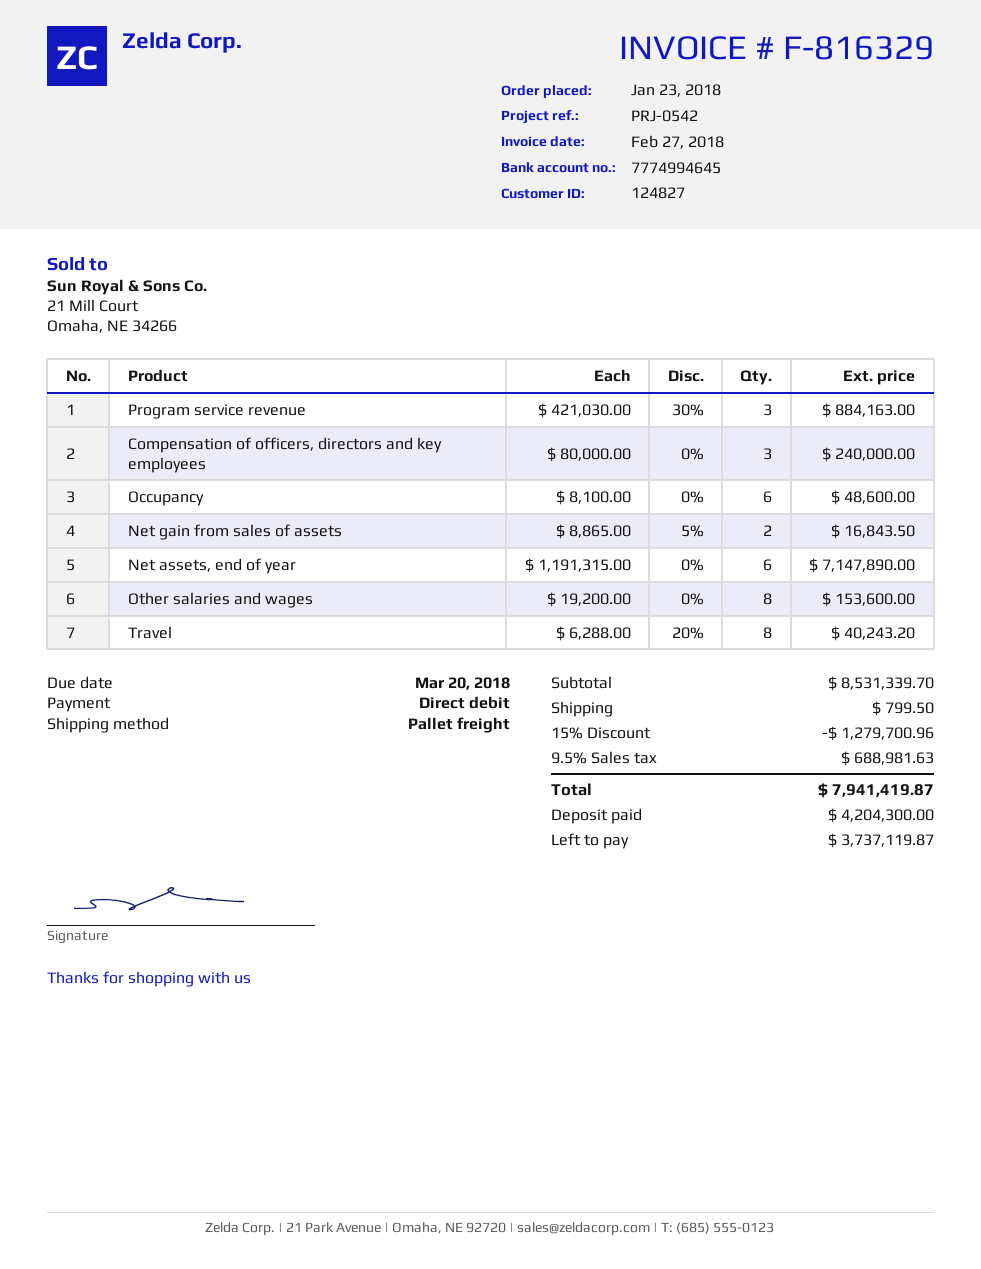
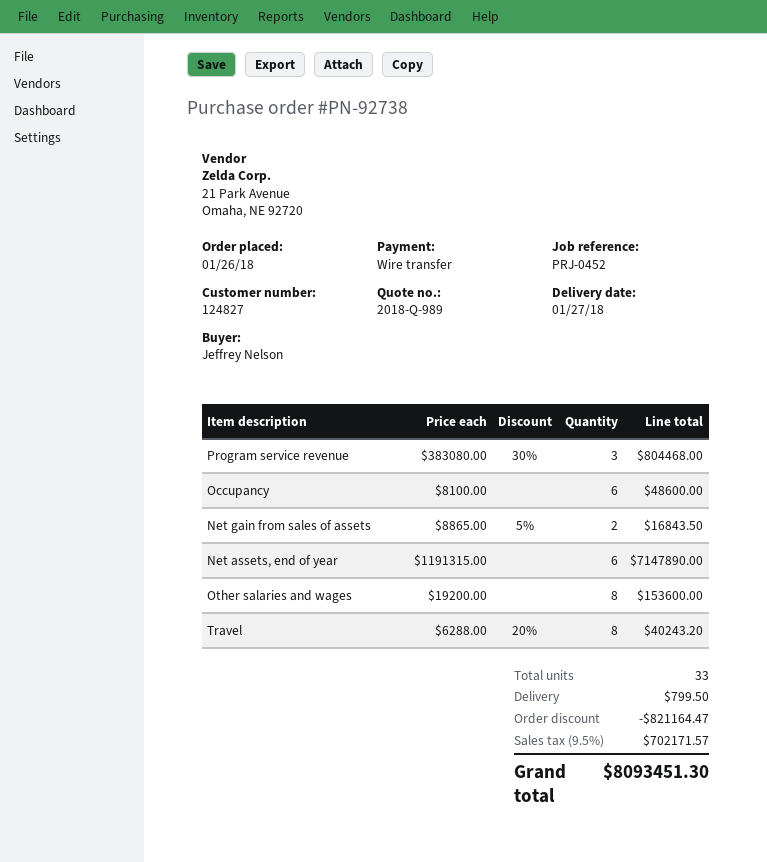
order date: 2018-01-23 -> 2018-01-26
reference: PRJ-0542 -> PRJ-0452
payment method: direct debit -> bank transfer
Program service revenue: 3 x 421030.00 - 30% = 884163.00 -> 3 x 383080.00 - 30% = 804468.00
Compensation of officers, directors and key employees: 3 x 80000.00 = 240000.00 -> none
discount: 1279700.96 -> 821164.47
tax: 9.5% = 688981.63 -> 9.5% = 702171.57
total: 7941419.87 -> 8093451.30

